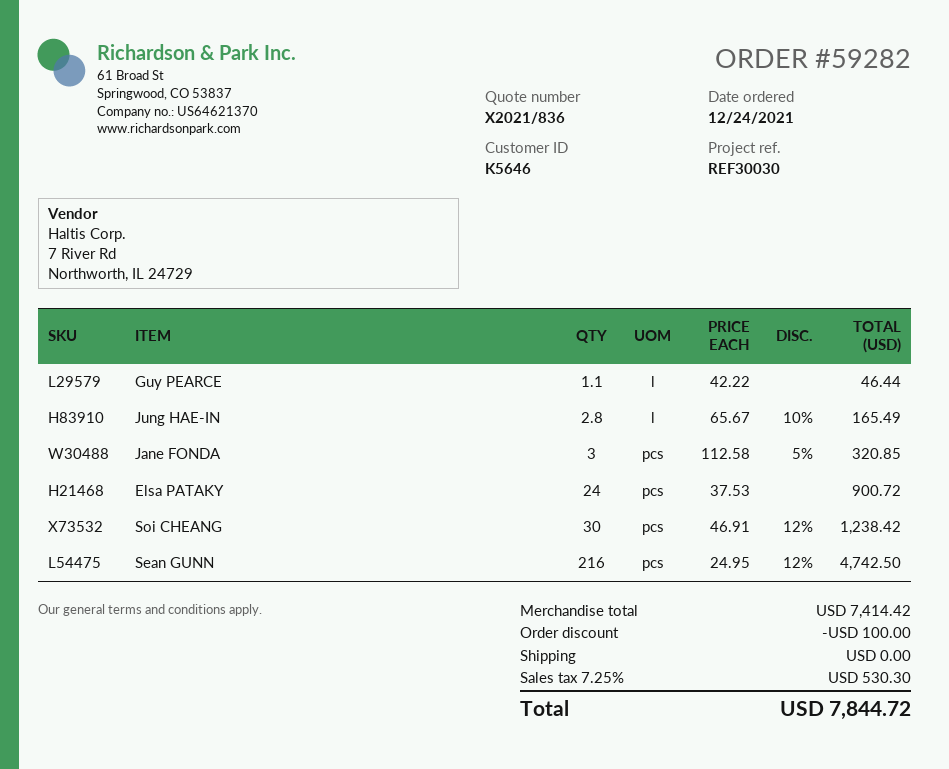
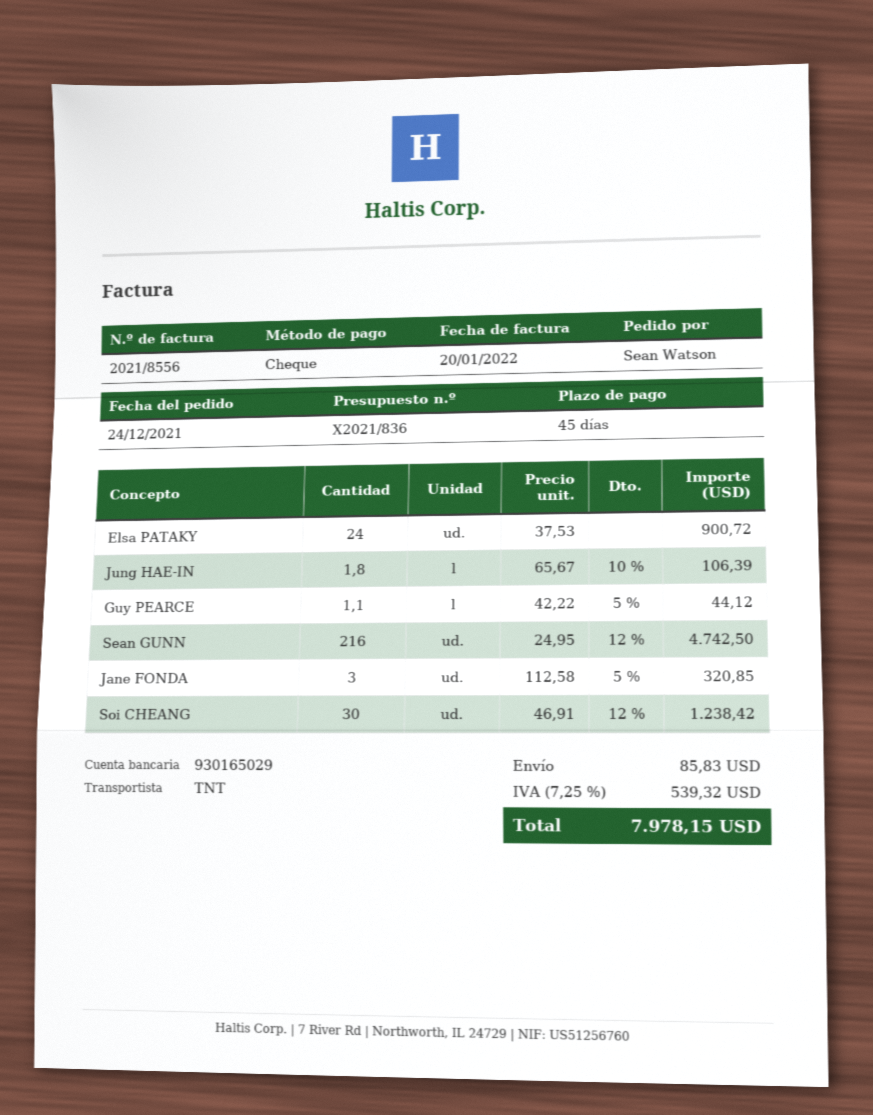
Guy PEARCE: 1.1 x 42.22 = 46.44 -> 1.1 x 42.22 - 5% = 44.12
Jung HAE-IN: 2.8 x 65.67 - 10% = 165.49 -> 1.8 x 65.67 - 10% = 106.39
discount: 100.00 -> none
shipping: 0.00 -> 85.83
tax: 7.25% = 530.30 -> 7.25% = 539.32
total: 7844.72 -> 7978.15

